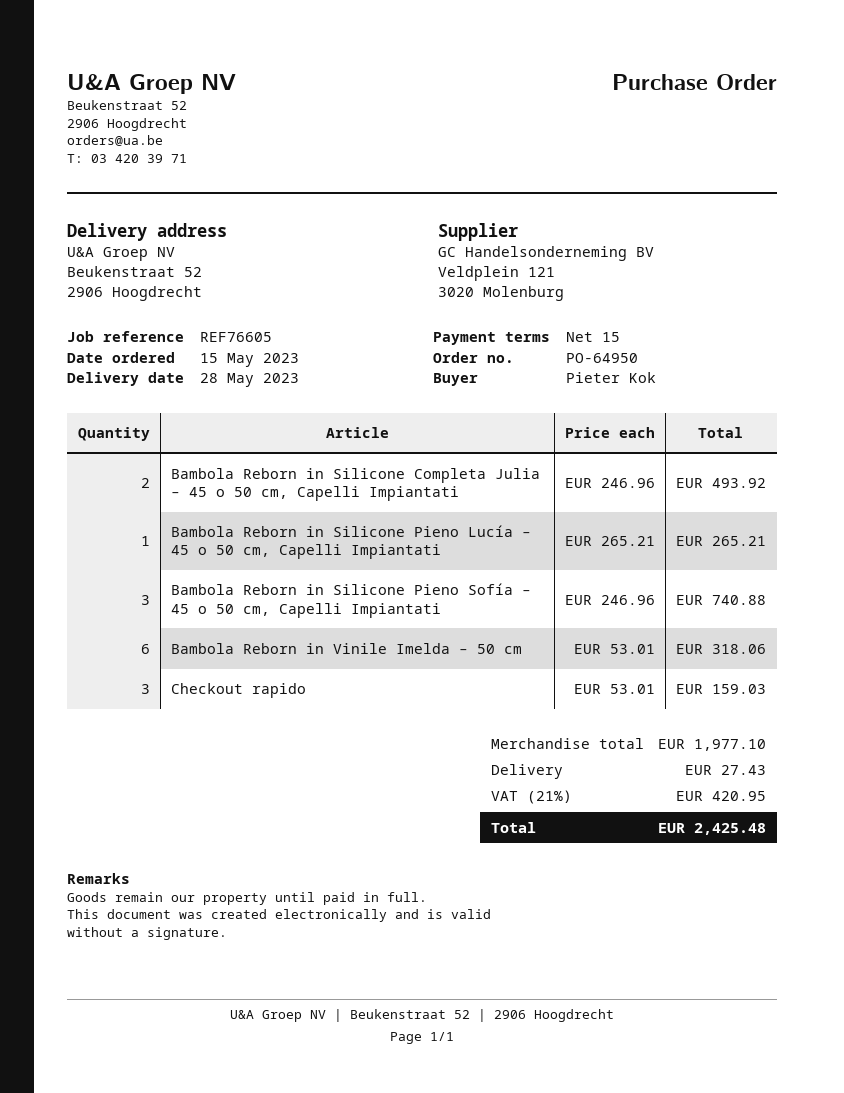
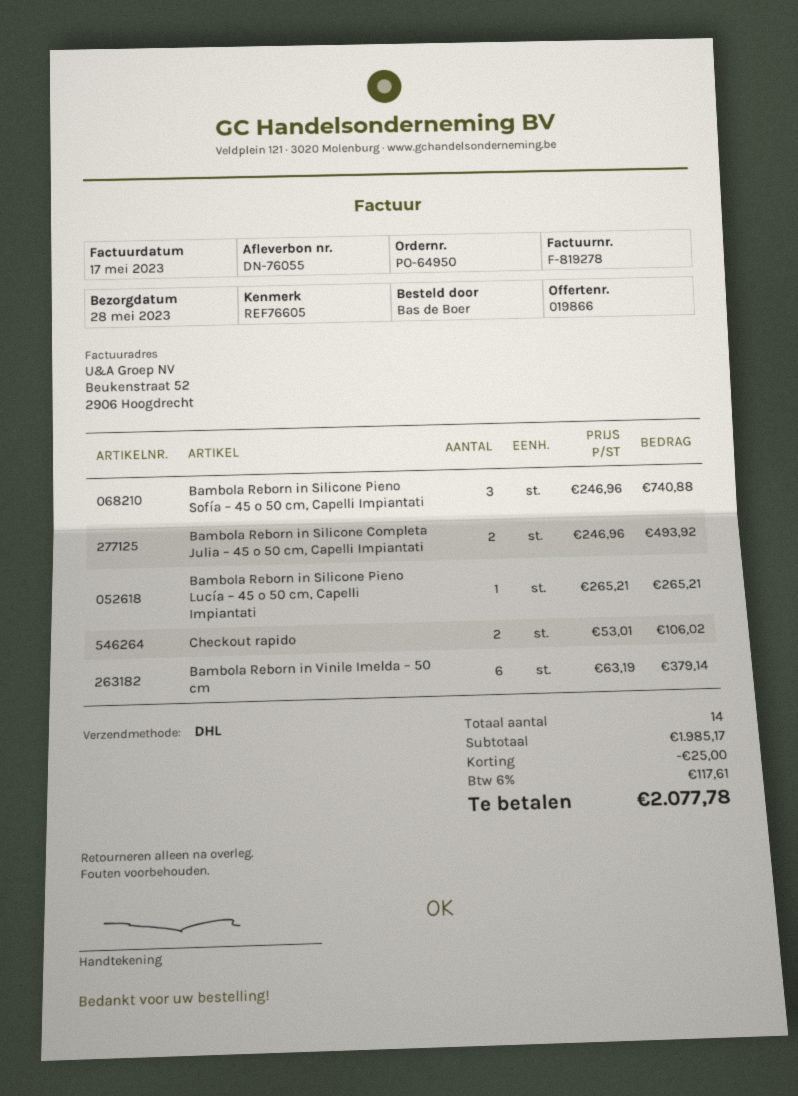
ordered by: Pieter Kok -> Bas de Boer
Bambola Reborn in Vinile Imelda – 50 cm: 6 x 53.01 = 318.06 -> 6 x 63.19 = 379.14
Checkout rapido: 3 x 53.01 = 159.03 -> 2 x 53.01 = 106.02
subtotal: 1977.10 -> 1985.17
discount: none -> 25.00
shipping: 27.43 -> none
tax: 21% = 420.95 -> 6% = 117.61
total: 2425.48 -> 2077.78

